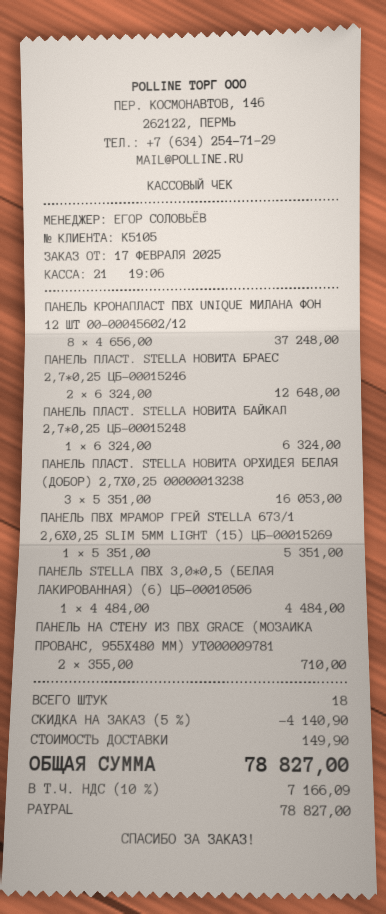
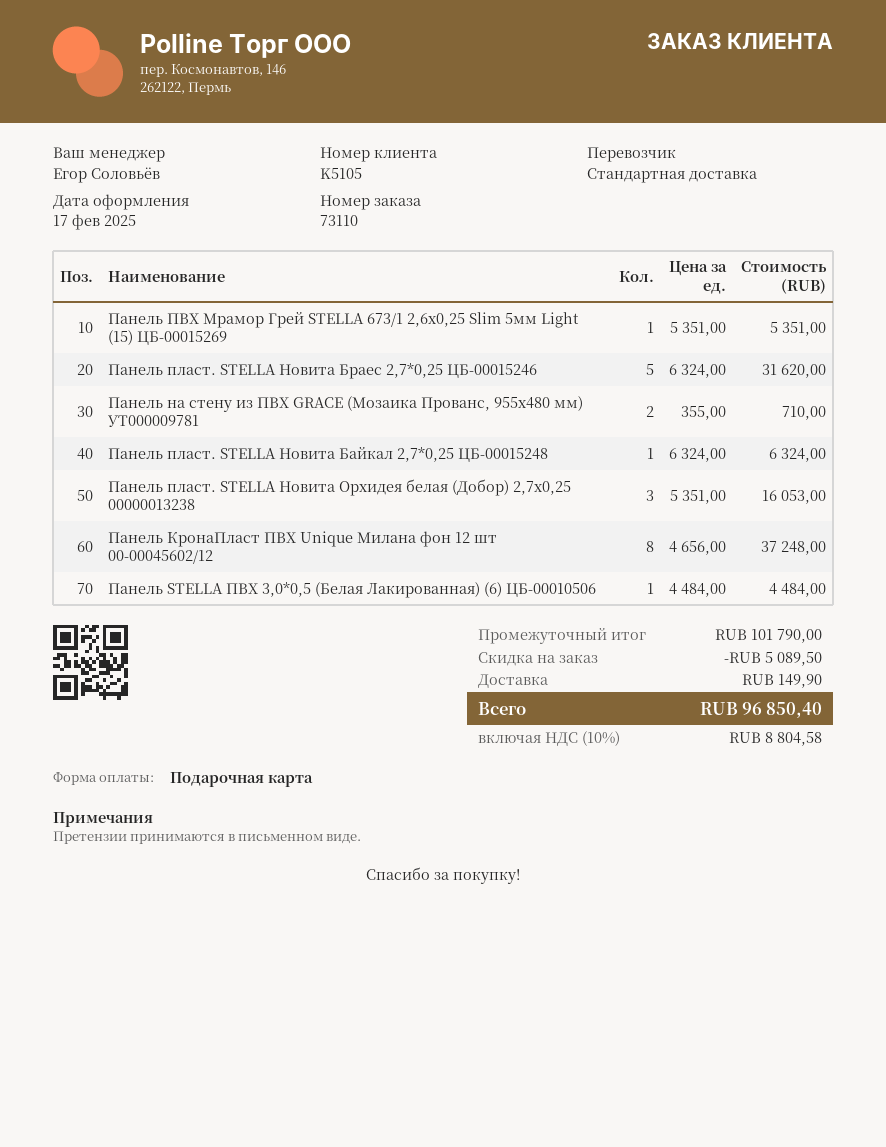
payment method: PayPal -> gift card
ПАНЕЛЬ ПЛАСТ. STELLA НОВИТА БРАЕС 2,7*0,25 ЦБ-00015246: 2 x 6324.00 = 12648.00 -> 5 x 6324.00 = 31620.00
discount: 4140.90 -> 5089.50
tax: 10% = 7166.09 -> 10% = 8804.58
total: 78827.00 -> 96850.40

